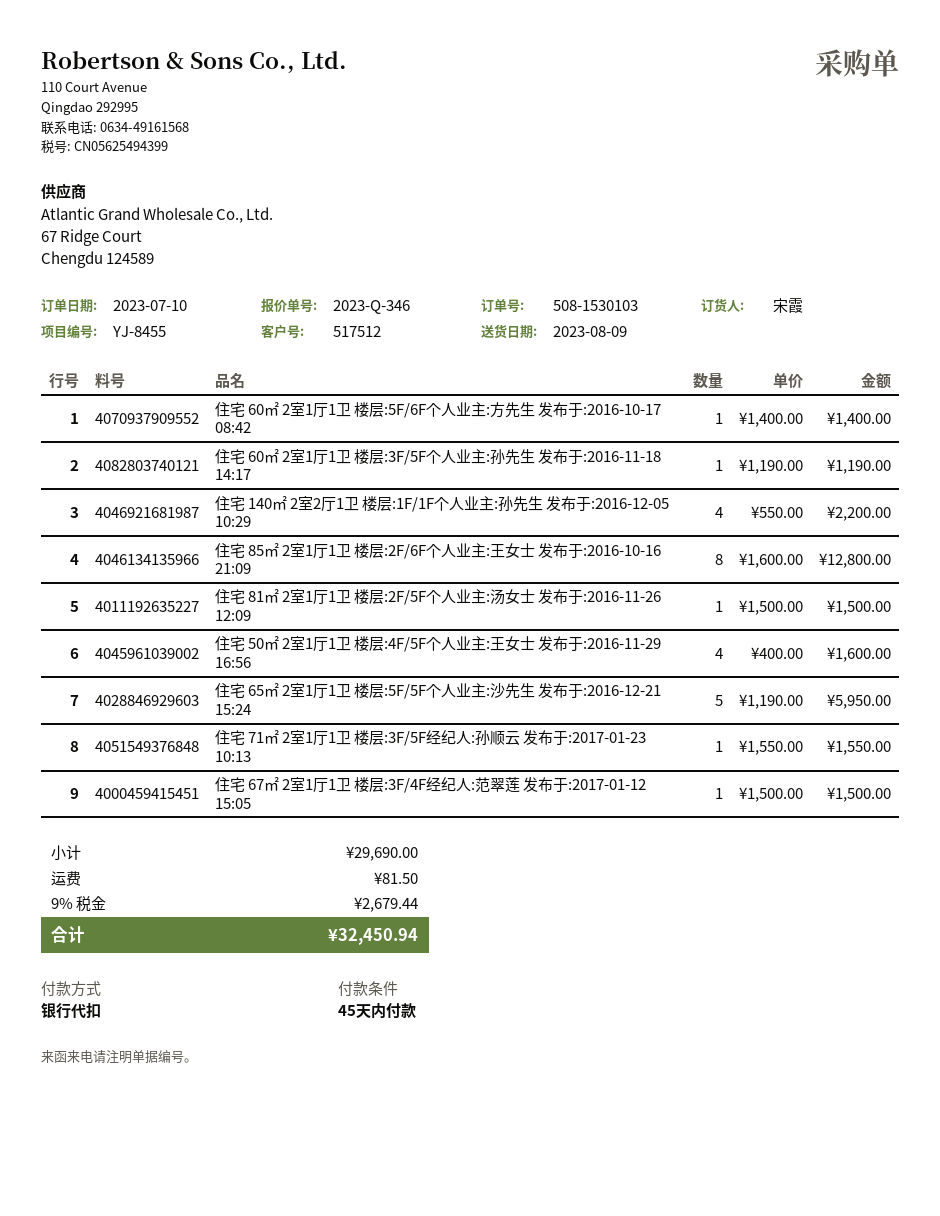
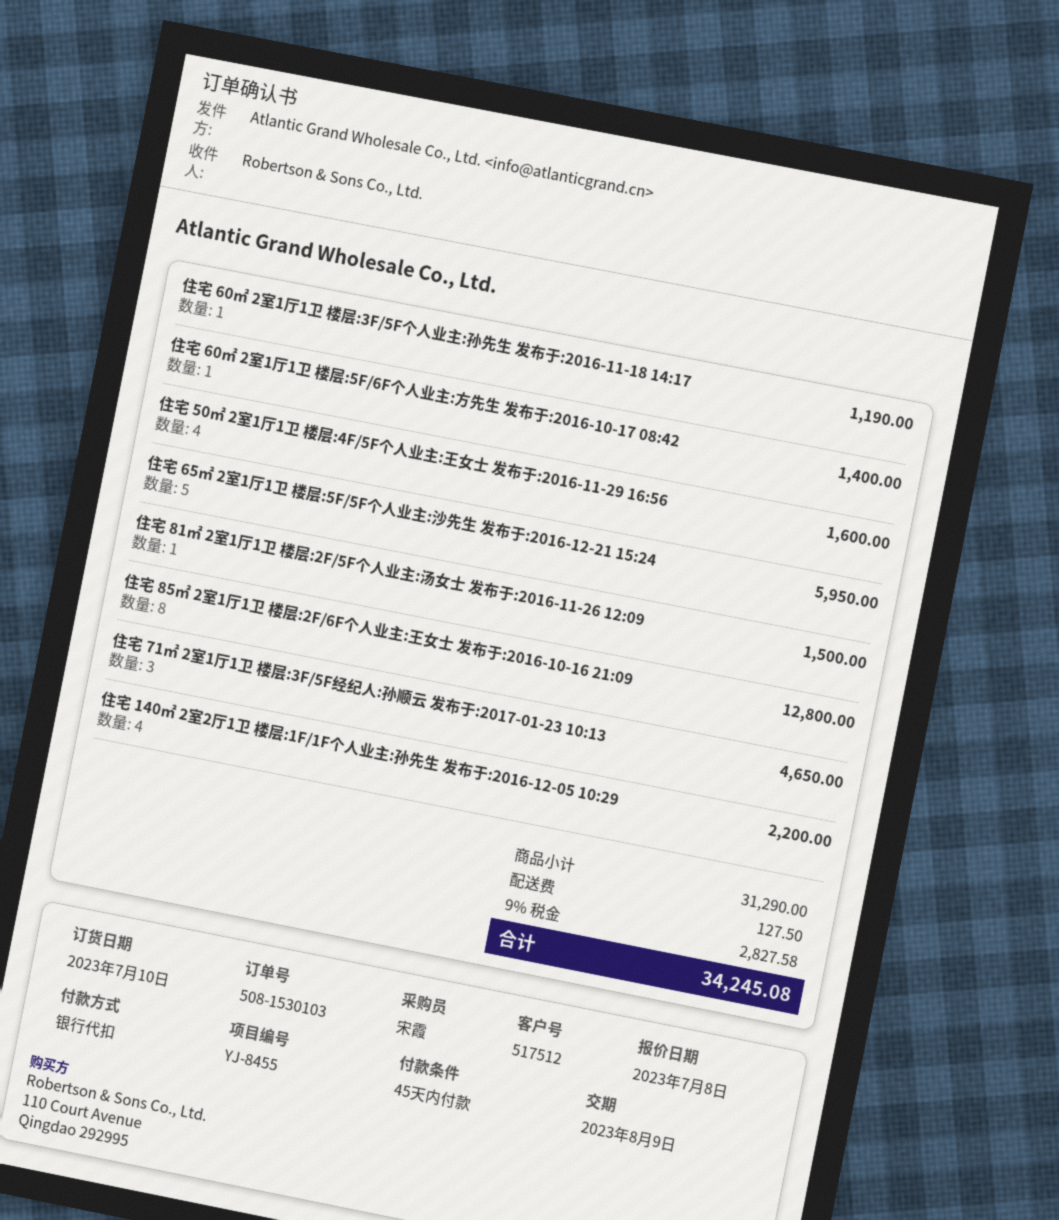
住宅 71㎡ 2室1厅1卫 楼层:3F/5F经纪人:孙顺云 发布于:2017-01-23 10:13: 1 for 1550.00 -> 3 for 4650.00
住宅 67㎡ 2室1厅1卫 楼层:3F/4F经纪人:范翠莲 发布于:2017-01-12 15:05: 1 for 1500.00 -> none
subtotal: 29690.00 -> 31290.00
shipping: 81.50 -> 127.50
tax: 9% = 2679.44 -> 9% = 2827.58
total: 32450.94 -> 34245.08

